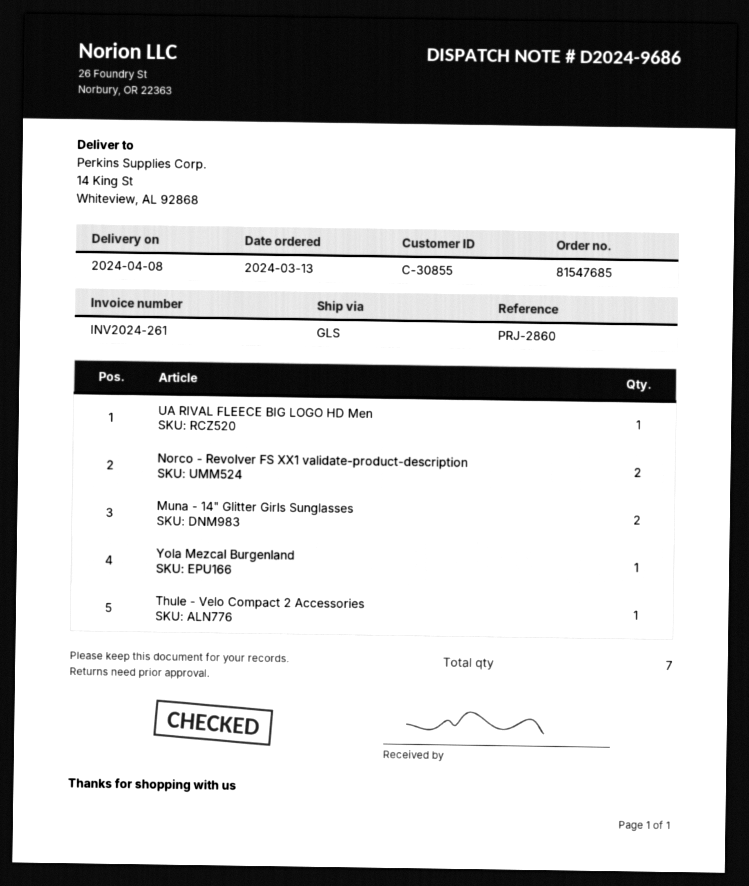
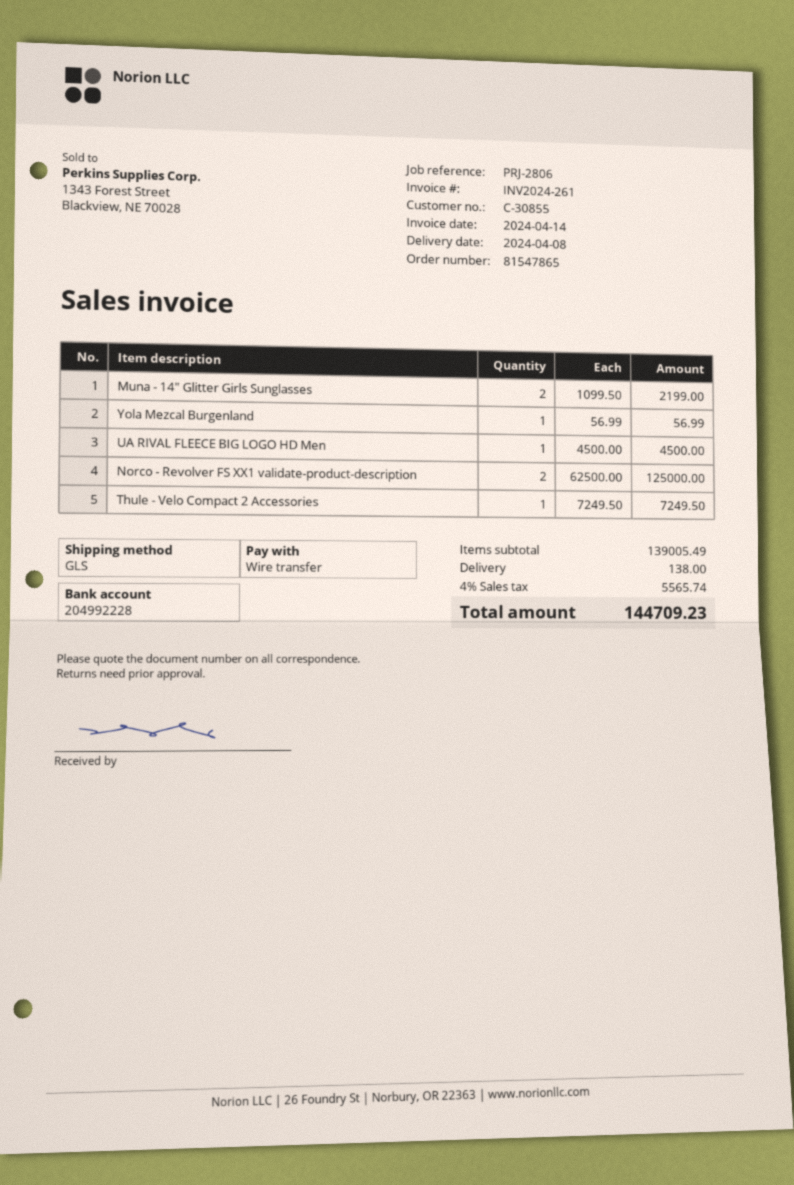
order number: 81547685 -> 81547865
reference: PRJ-2860 -> PRJ-2806

